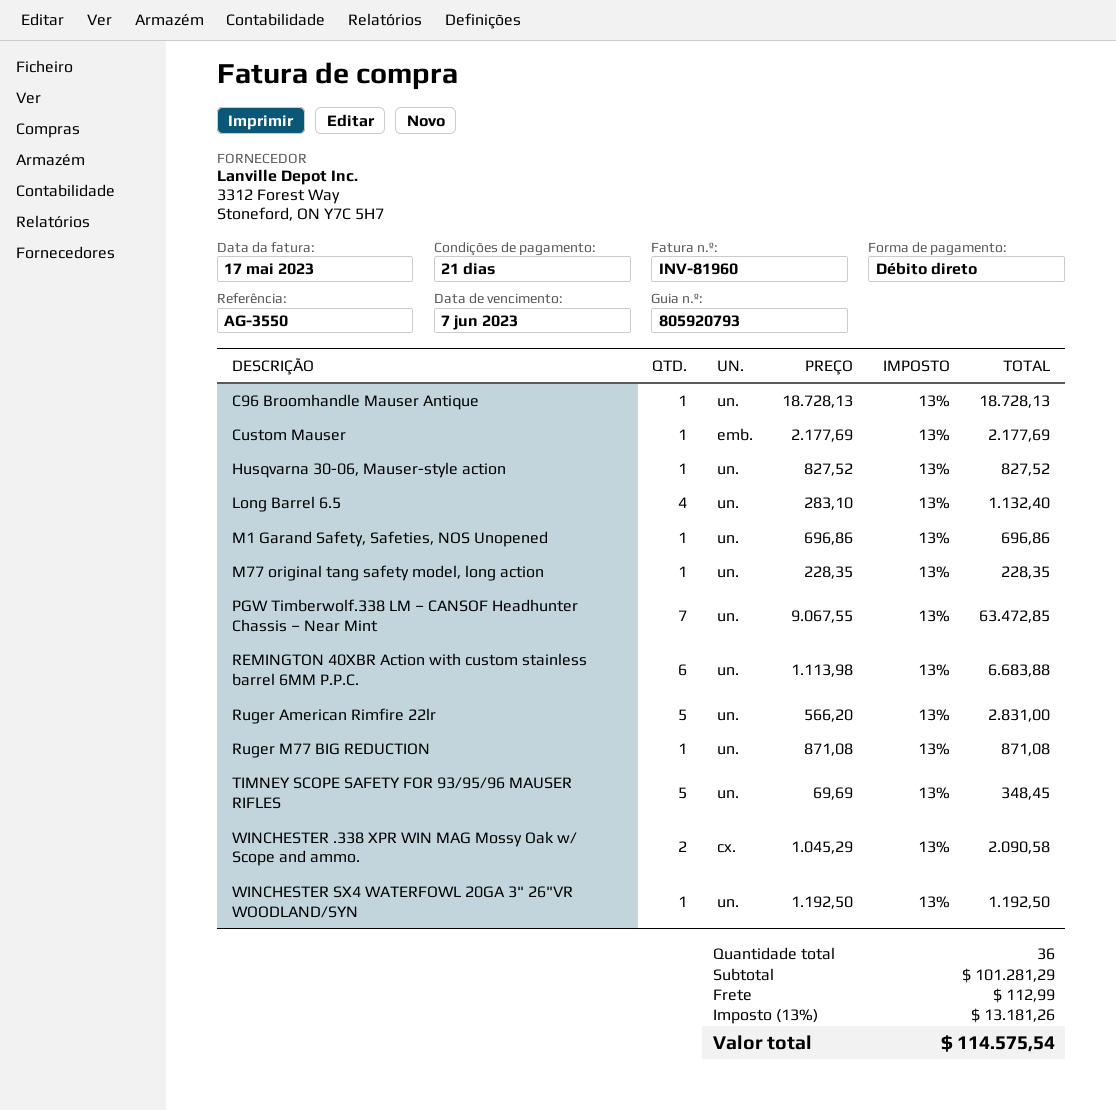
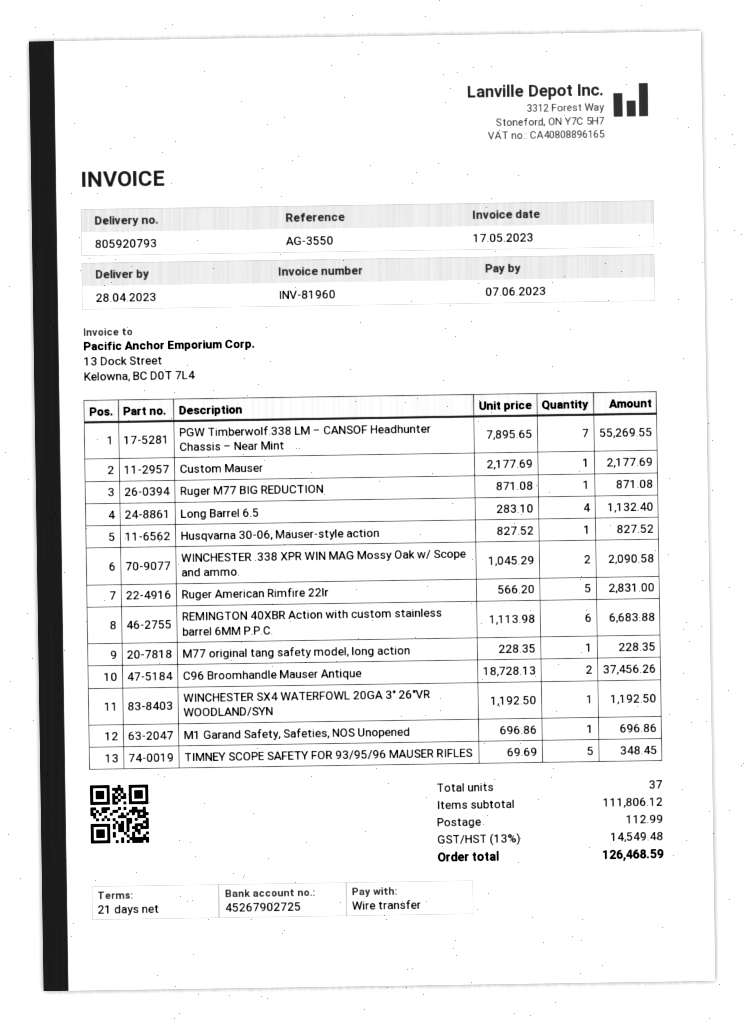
payment method: direct debit -> bank transfer
C96 Broomhandle Mauser Antique: 1 x 18728.13 = 18728.13 -> 2 x 18728.13 = 37456.26
PGW Timberwolf.338 LM – CANSOF Headhunter Chassis – Near Mint: 7 x 9067.55 = 63472.85 -> 7 x 7895.65 = 55269.55
total quantity: 36 -> 37
subtotal: 101281.29 -> 111806.12
tax: 13% = 13181.26 -> 13% = 14549.48
total: 114575.54 -> 126468.59

